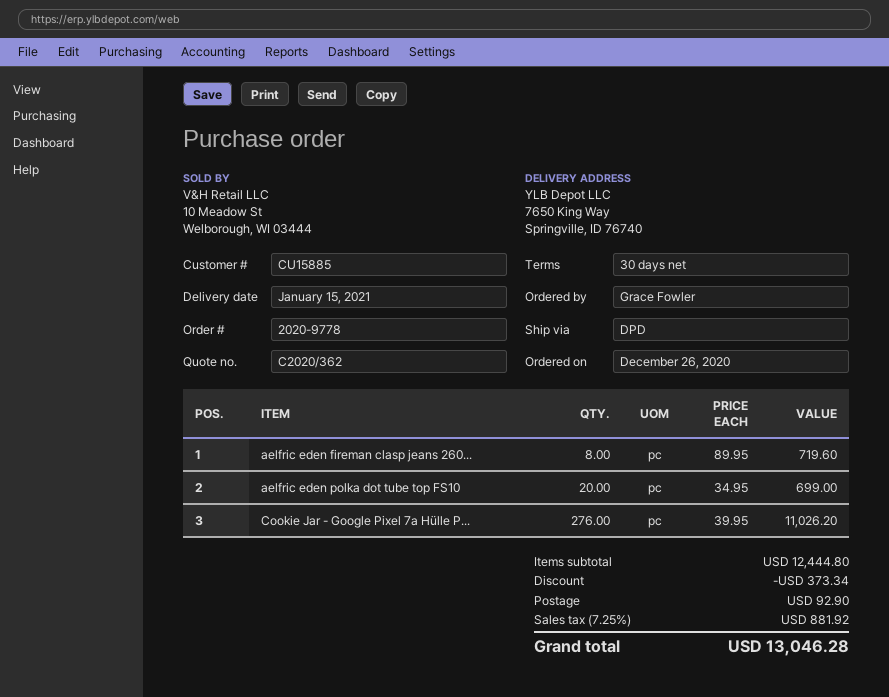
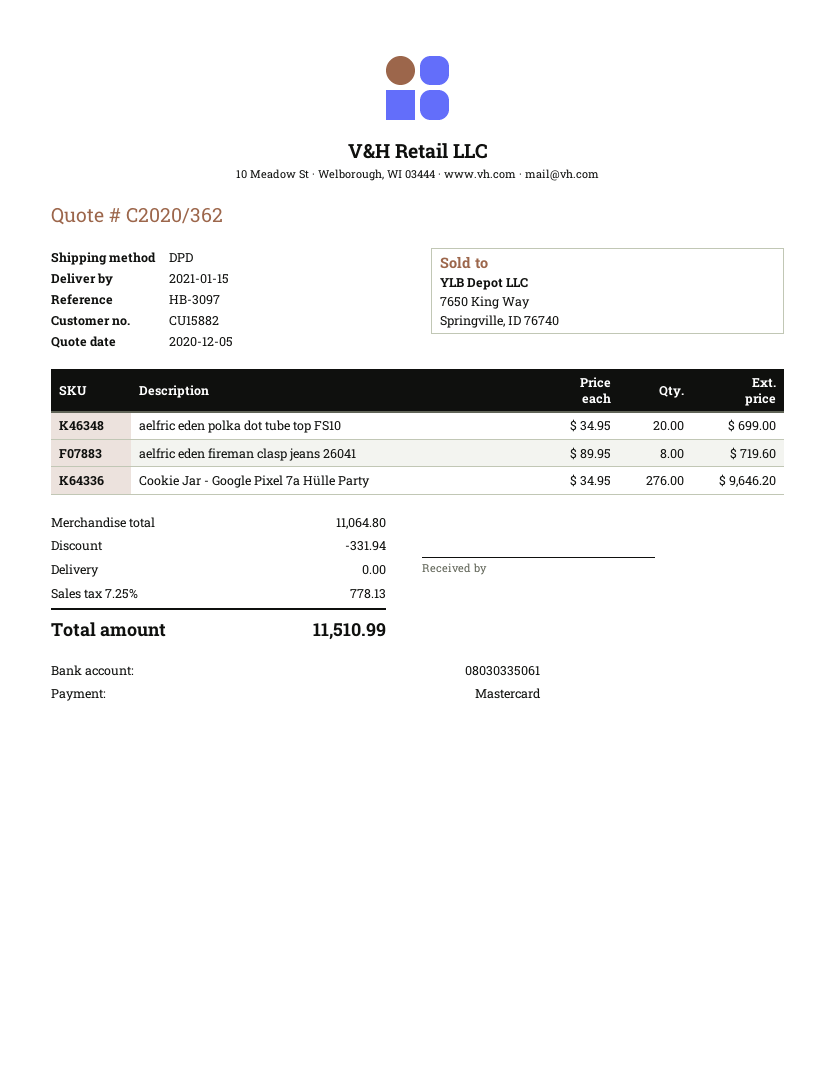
customer number: CU15885 -> CU15882
Cookie Jar - Google Pixel 7a Hülle P...: 276 x 39.95 = 11026.20 -> 276 x 34.95 = 9646.20
subtotal: 12444.80 -> 11064.80
discount: 373.34 -> 331.94
shipping: 92.90 -> 0.00
tax: 7.25% = 881.92 -> 7.25% = 778.13
total: 13046.28 -> 11510.99

